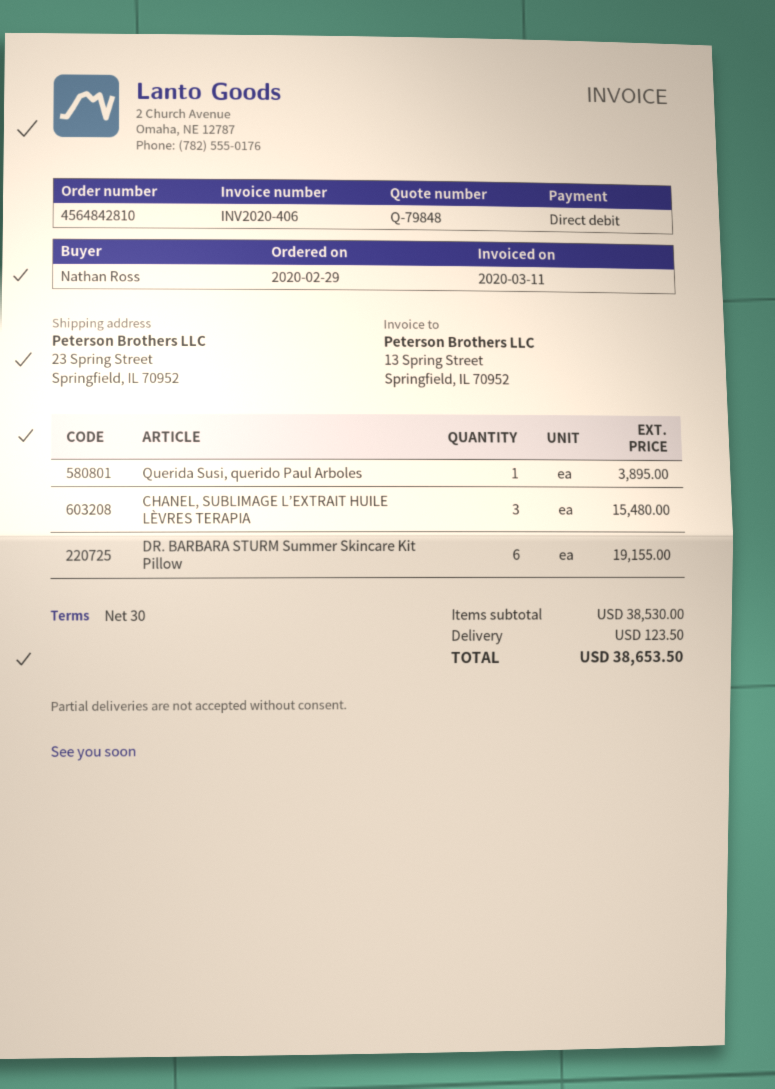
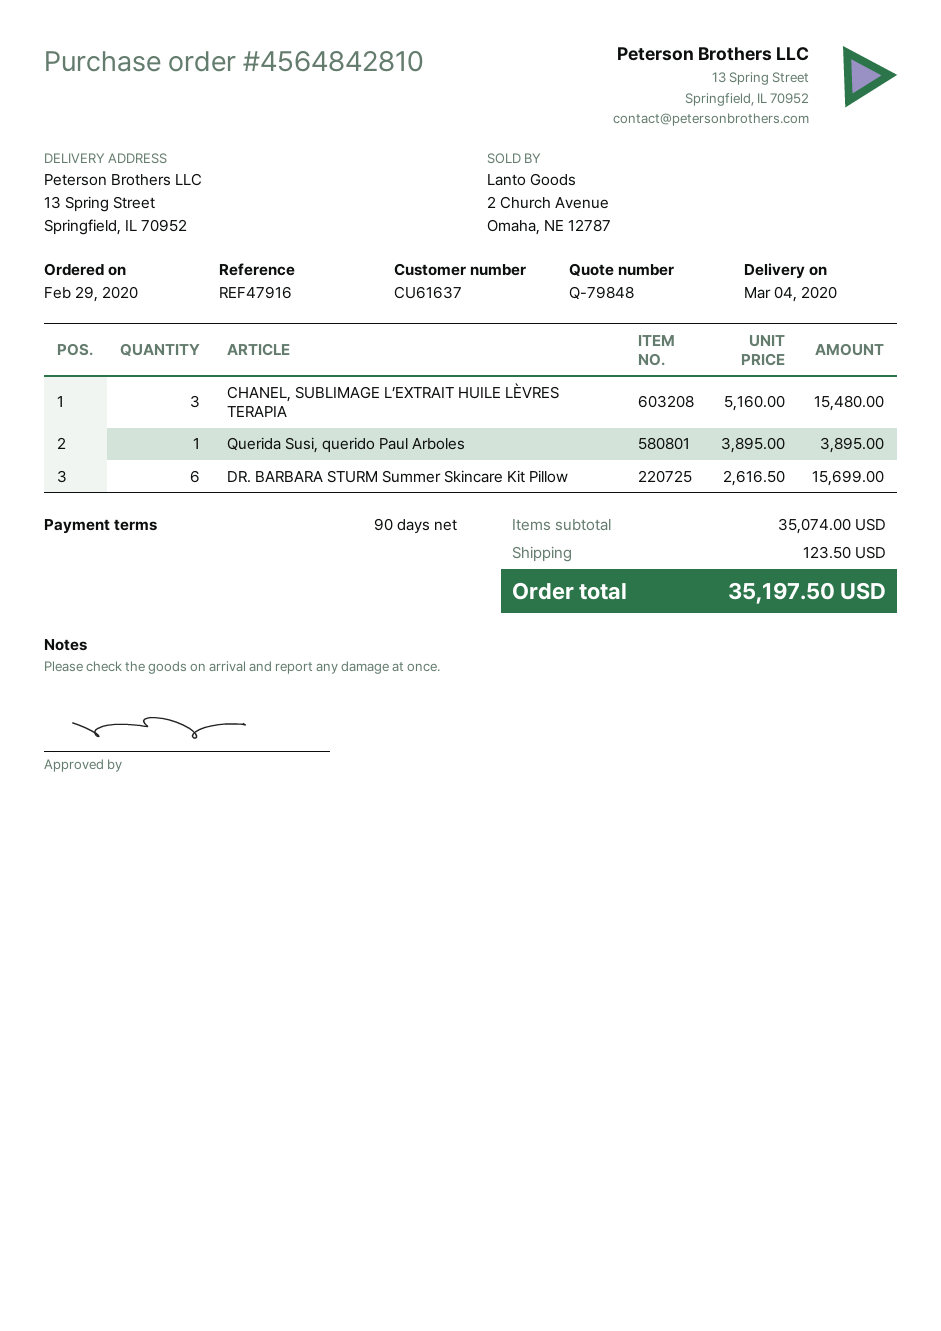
payment terms: 30 days -> 90 days
ship to: 23 Spring Street, Springfield, IL 70952 -> 13 Spring Street, Springfield, IL 70952
DR. BARBARA STURM Summer Skincare Kit Pillow: 6 for 19155.00 -> 6 for 15699.00
subtotal: 38530.00 -> 35074.00
total: 38653.50 -> 35197.50

